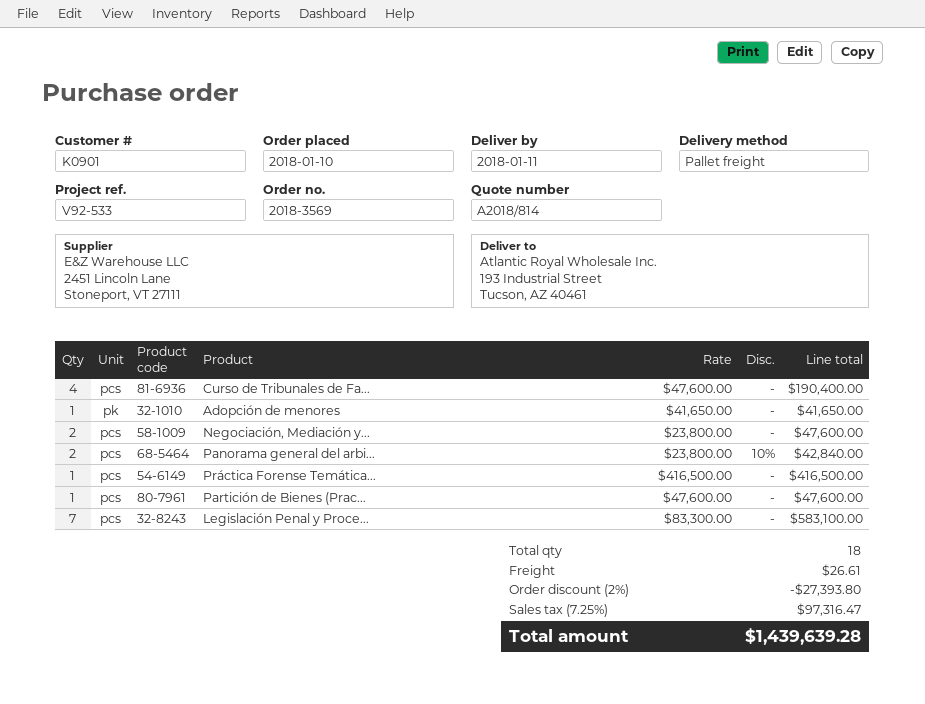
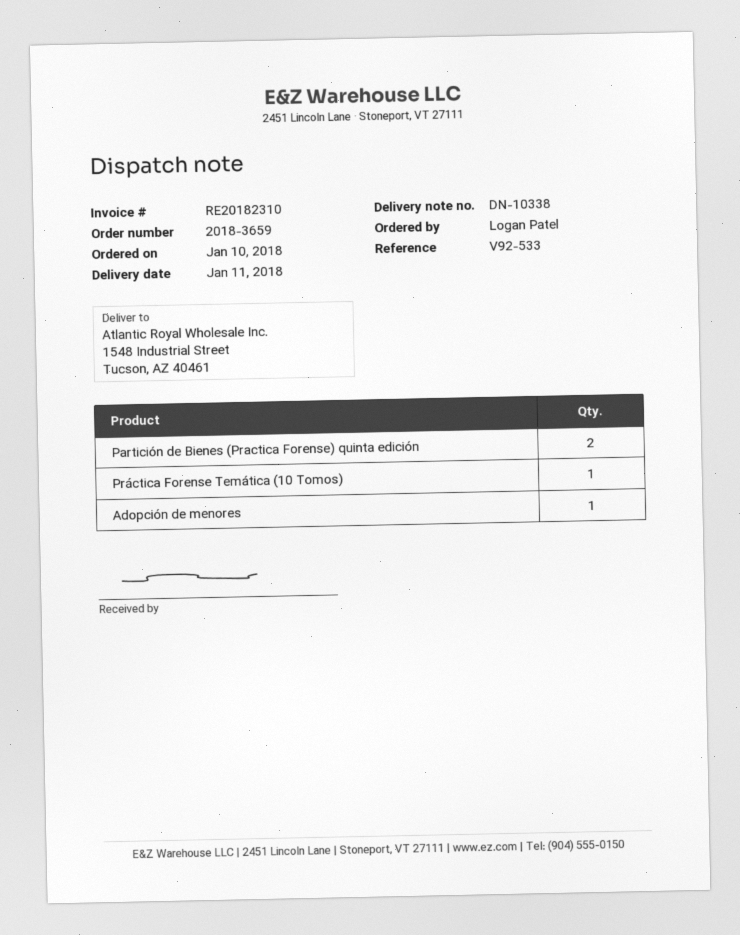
order number: 2018-3569 -> 2018-3659
ship to: 193 Industrial Street, Tucson, AZ 40461 -> 1548 Industrial Street, Tucson, AZ 40461
Curso de Tribunales de Fa...: 4 -> none
Negociación, Mediación y...: 2 -> none
Panorama general del arbi...: 2 -> none
Partición de Bienes (Prac...: 1 -> 2
Legislación Penal y Proce...: 7 -> none

